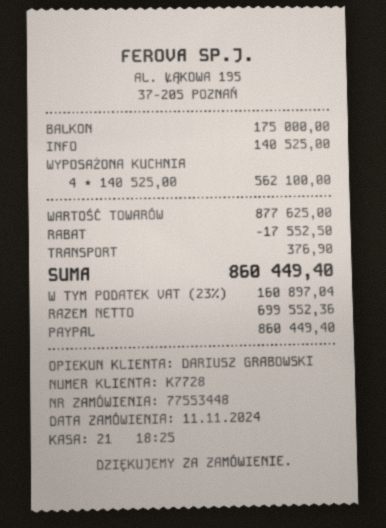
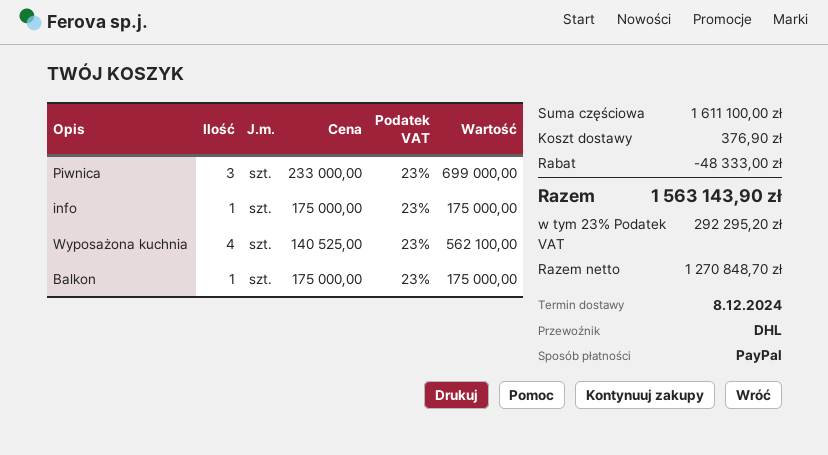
INFO: 1 x 140525.00 = 140525.00 -> 1 x 175000.00 = 175000.00
Piwnica: none -> 3 x 233000.00 = 699000.00
subtotal: 877625.00 -> 1611100.00
discount: 17552.50 -> 48333.00
net: 699552.36 -> 1270848.70
tax: 23% = 160897.04 -> 23% = 292295.20
total: 860449.40 -> 1563143.90

